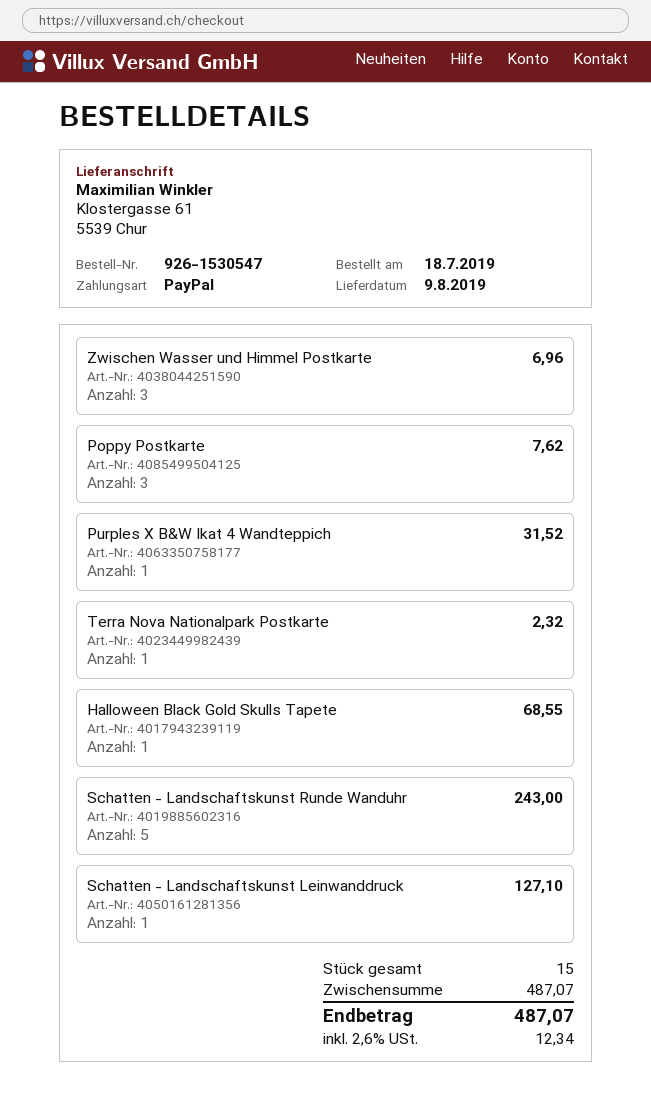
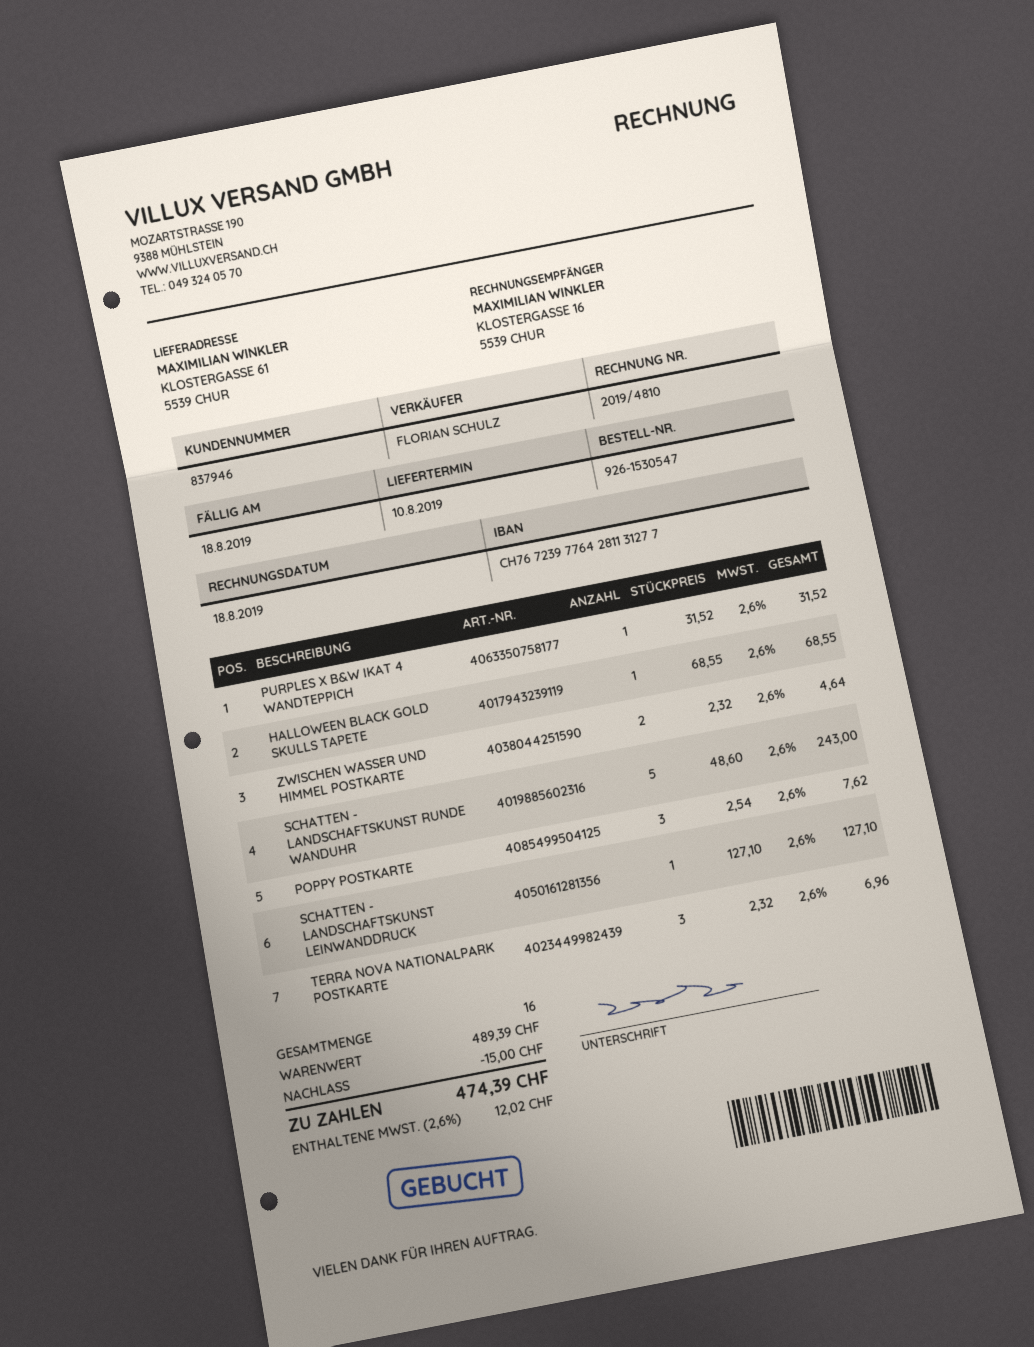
delivery date: 2019-08-09 -> 2019-08-10
Zwischen Wasser und Himmel Postkarte: 3 for 6.96 -> 2 for 4.64
Terra Nova Nationalpark Postkarte: 1 for 2.32 -> 3 for 6.96
total quantity: 15 -> 16
subtotal: 487.07 -> 489.39
discount: none -> 15.00
tax: 2.6% = 12.34 -> 2.6% = 12.02
total: 487.07 -> 474.39

